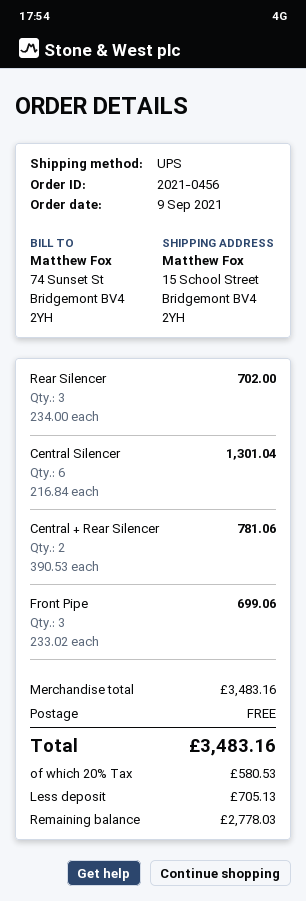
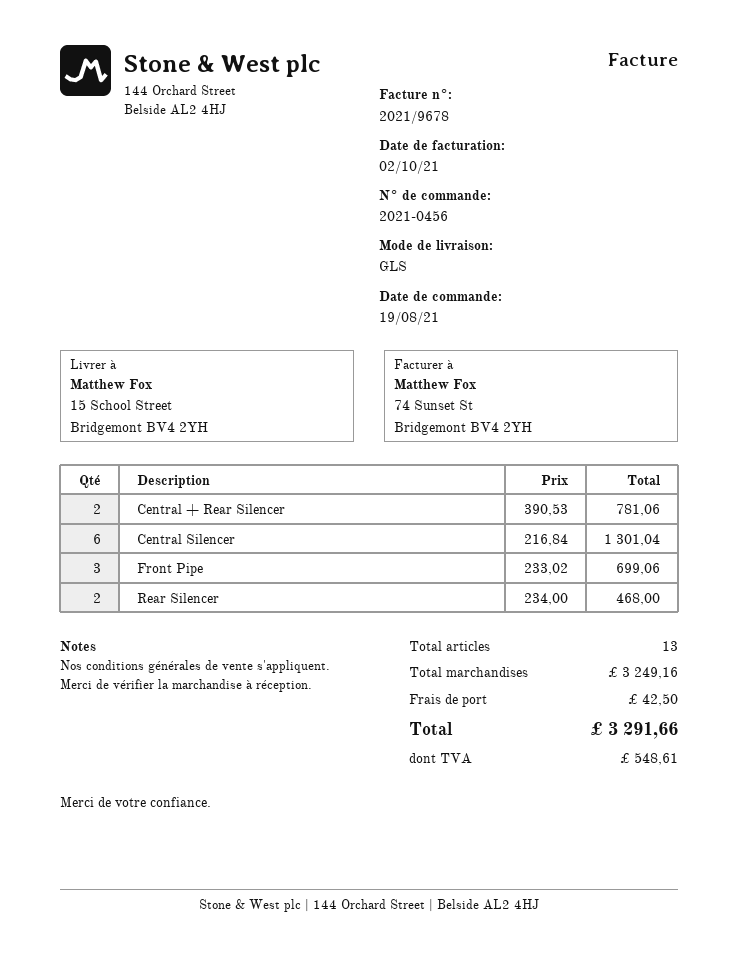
order date: 2021-09-09 -> 2021-08-19
shipping method: UPS -> GLS
Rear Silencer: 3 x 234.00 = 702.00 -> 2 x 234.00 = 468.00
subtotal: 3483.16 -> 3249.16
shipping: 0.00 -> 42.50
tax: 580.53 -> 548.61
total: 3483.16 -> 3291.66

